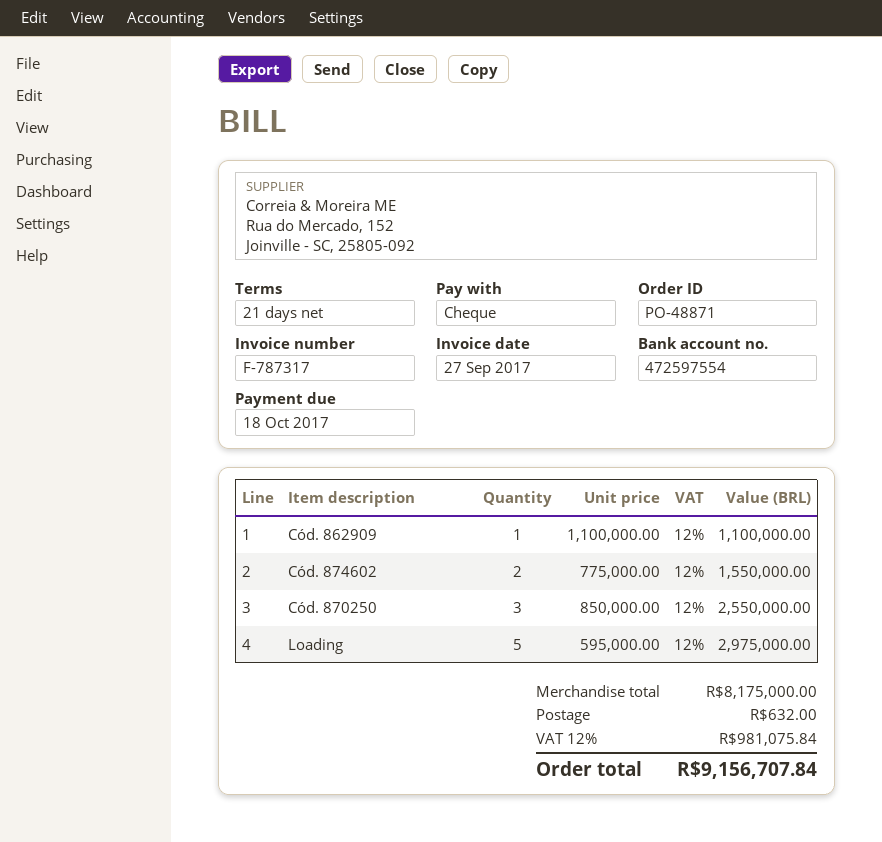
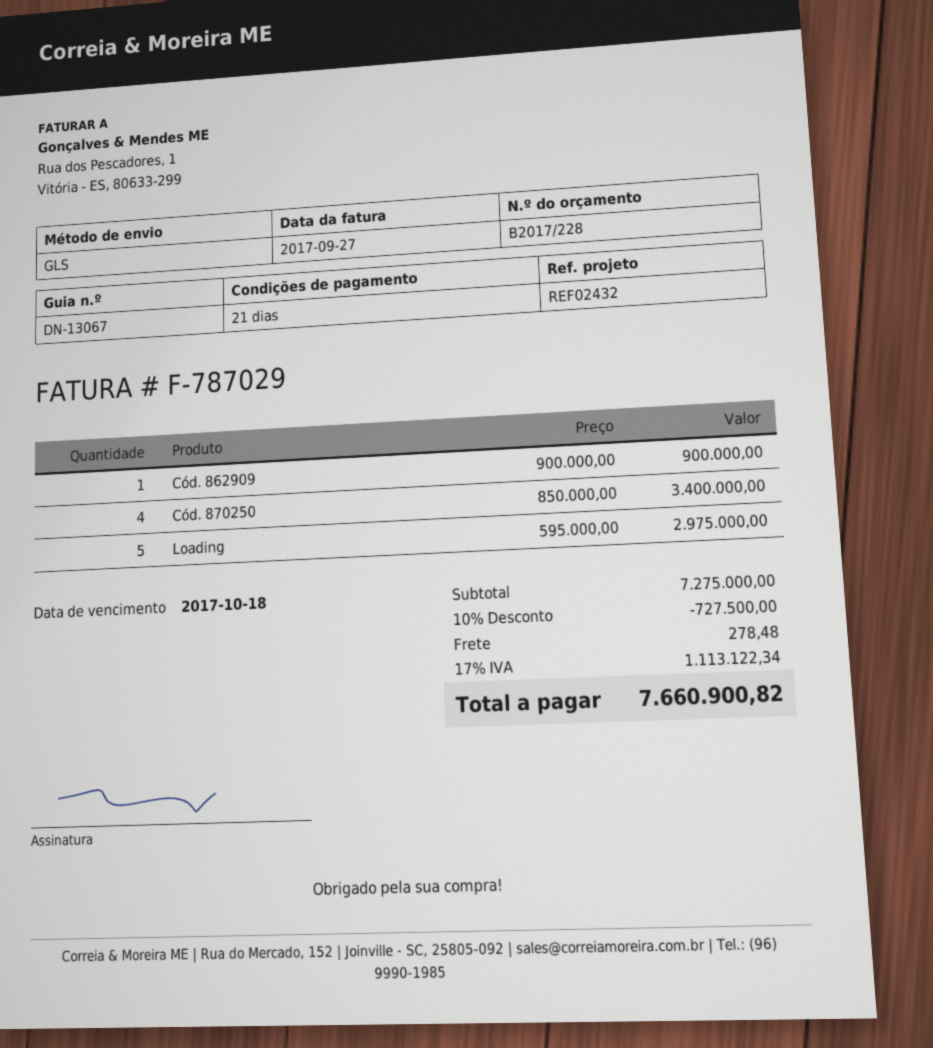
invoice number: F-787317 -> F-787029
Cód. 862909: 1 x 1100000.00 = 1100000.00 -> 1 x 900000.00 = 900000.00
Cód. 874602: 2 x 775000.00 = 1550000.00 -> none
Cód. 870250: 3 x 850000.00 = 2550000.00 -> 4 x 850000.00 = 3400000.00
subtotal: 8175000.00 -> 7275000.00
discount: none -> 10% = 727500.00
shipping: 632.00 -> 278.48
tax: 12% = 981075.84 -> 17% = 1113122.34
total: 9156707.84 -> 7660900.82

